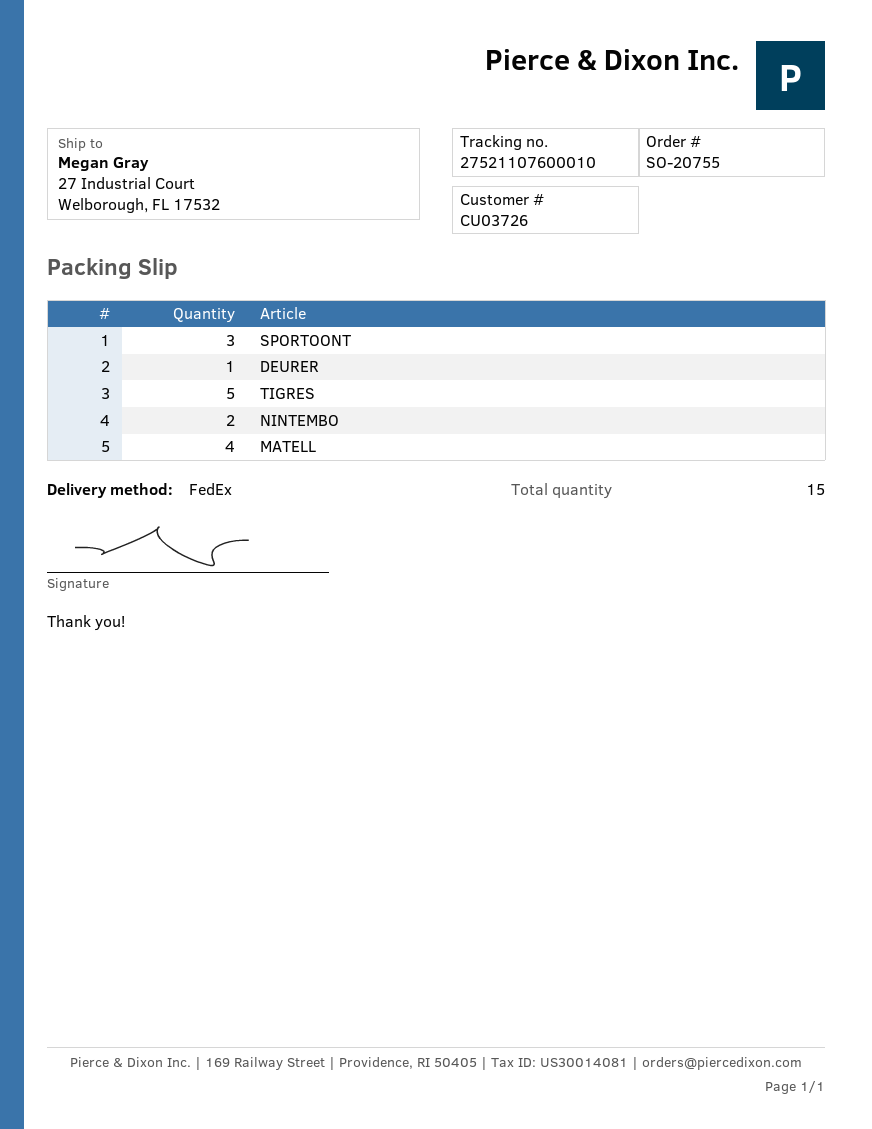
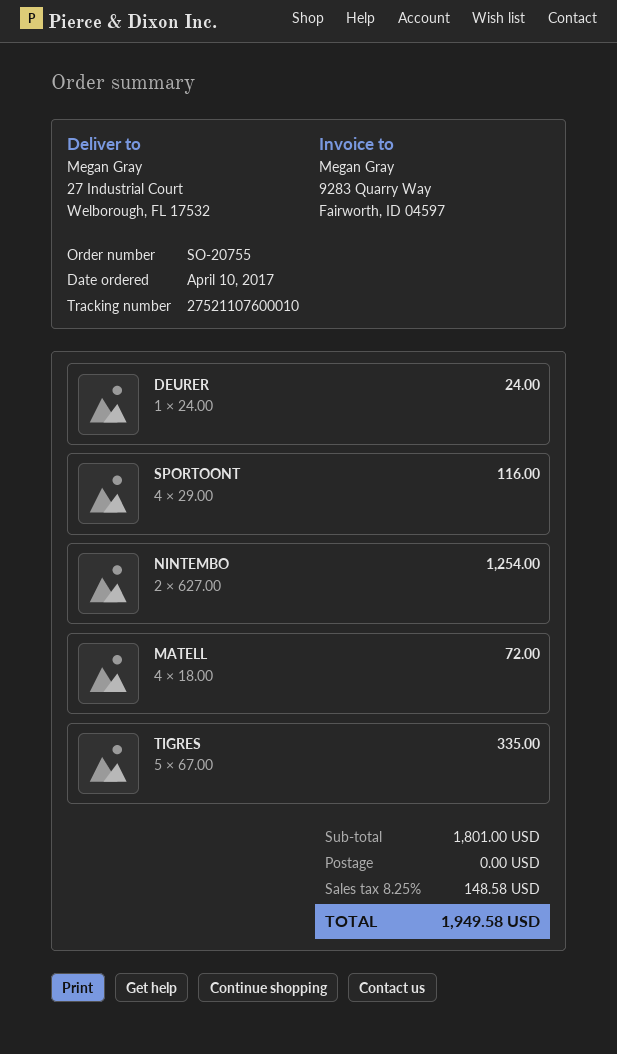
SPORTOONT: 3 -> 4

